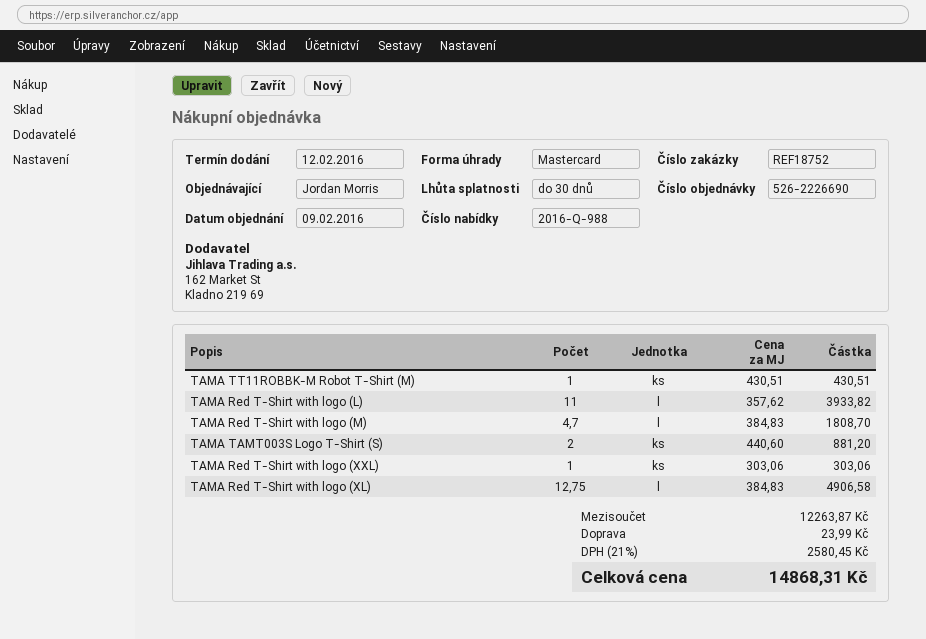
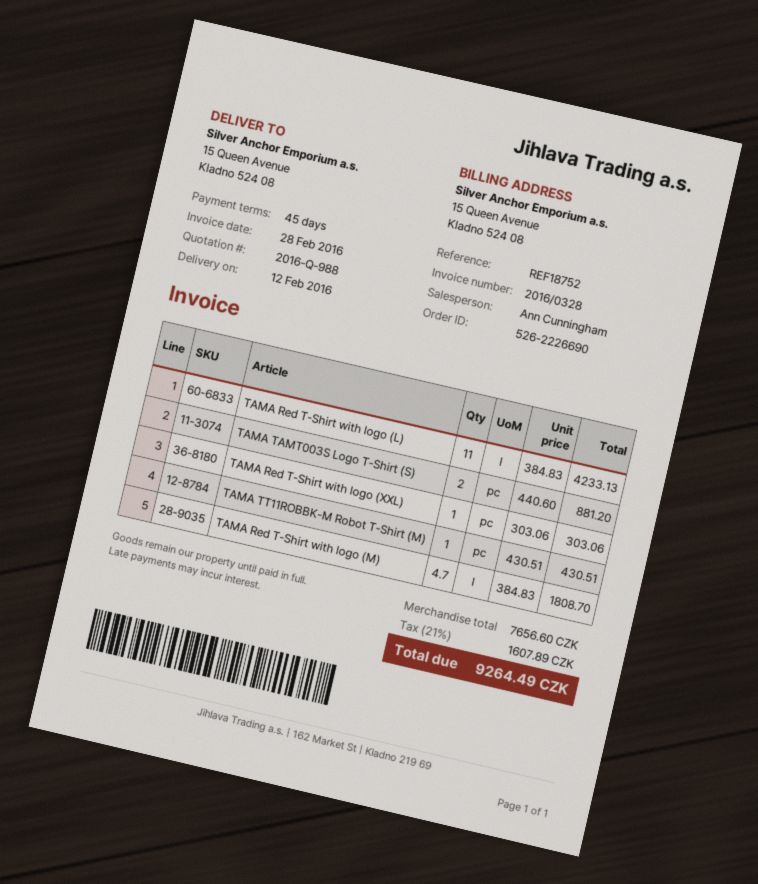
payment terms: 30 days -> 45 days
TAMA Red T-Shirt with logo (L): 11 x 357.62 = 3933.82 -> 11 x 384.83 = 4233.13
TAMA Red T-Shirt with logo (XL): 12.75 x 384.83 = 4906.58 -> none
subtotal: 12263.87 -> 7656.60
shipping: 23.99 -> none
tax: 21% = 2580.45 -> 21% = 1607.89
total: 14868.31 -> 9264.49

